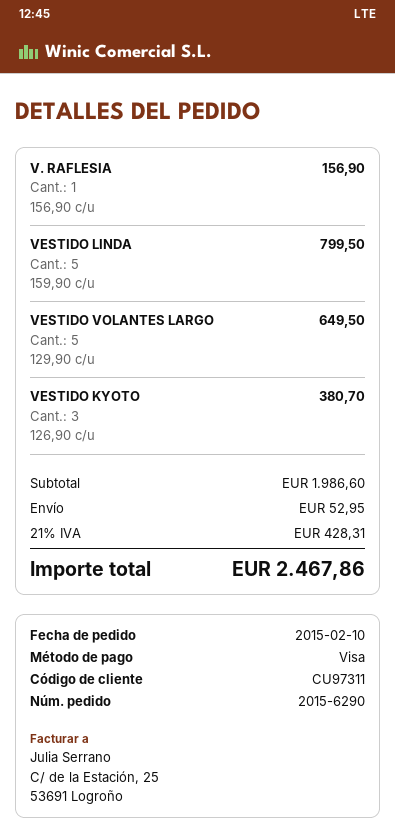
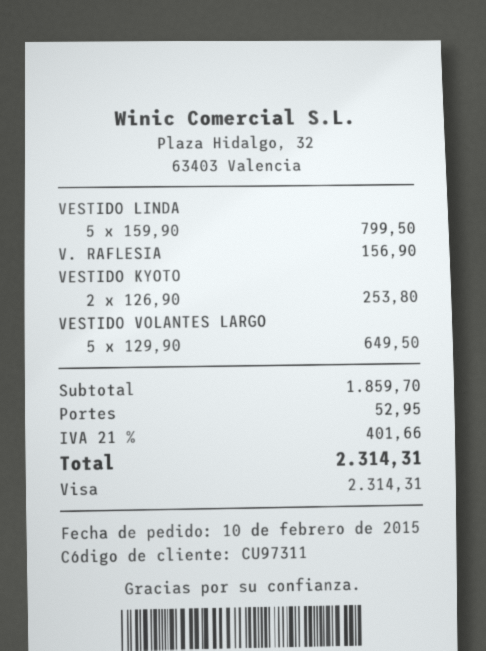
VESTIDO KYOTO: 3 x 126.90 = 380.70 -> 2 x 126.90 = 253.80
subtotal: 1986.60 -> 1859.70
tax: 21% = 428.31 -> 21% = 401.66
total: 2467.86 -> 2314.31

